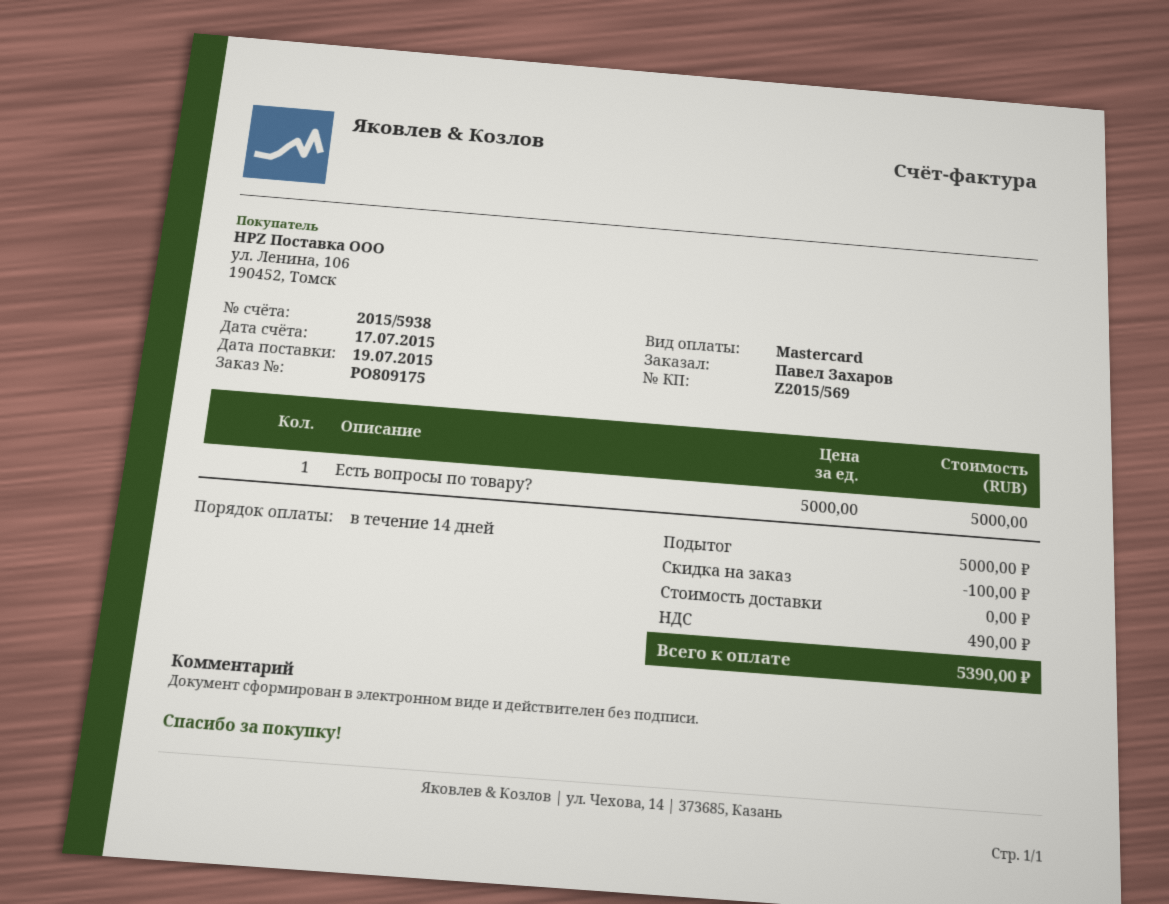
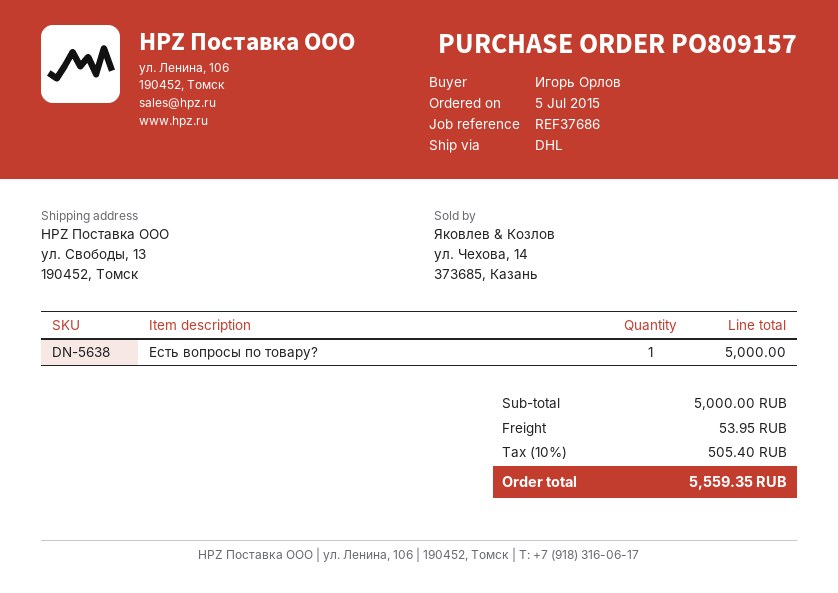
order number: PO809175 -> PO809157
ordered by: Павел Захаров -> Игорь Орлов
discount: 100.00 -> none
shipping: 0.00 -> 53.95
tax: 490.00 -> 505.40
total: 5390.00 -> 5559.35

